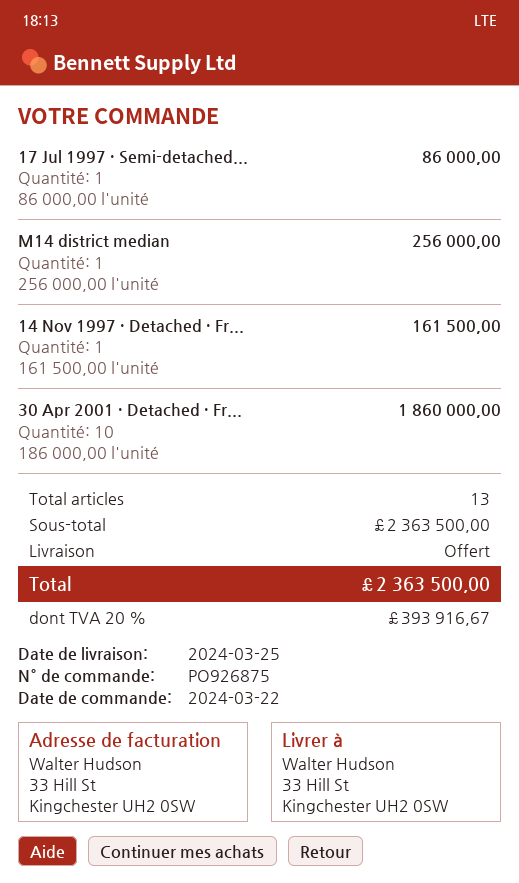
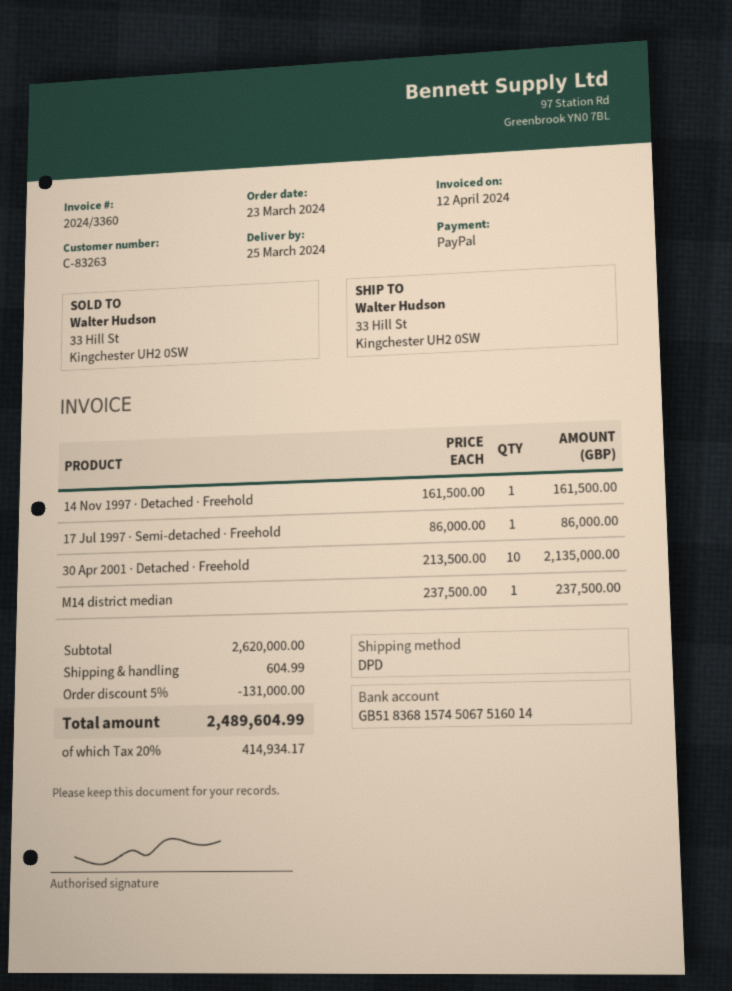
order date: 2024-03-22 -> 2024-03-23
M14 district median: 1 x 256000.00 = 256000.00 -> 1 x 237500.00 = 237500.00
30 Apr 2001 · Detached · Fr...: 10 x 186000.00 = 1860000.00 -> 10 x 213500.00 = 2135000.00
subtotal: 2363500.00 -> 2620000.00
discount: none -> 5% = 131000.00
shipping: 0.00 -> 604.99
tax: 20% = 393916.67 -> 20% = 414934.17
total: 2363500.00 -> 2489604.99

